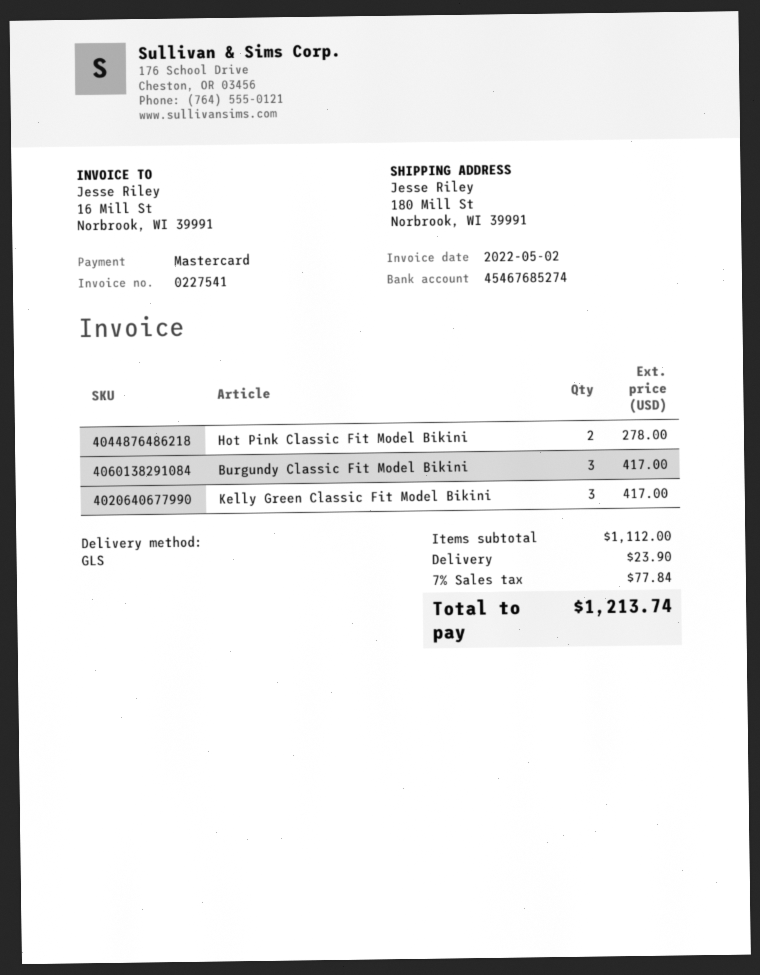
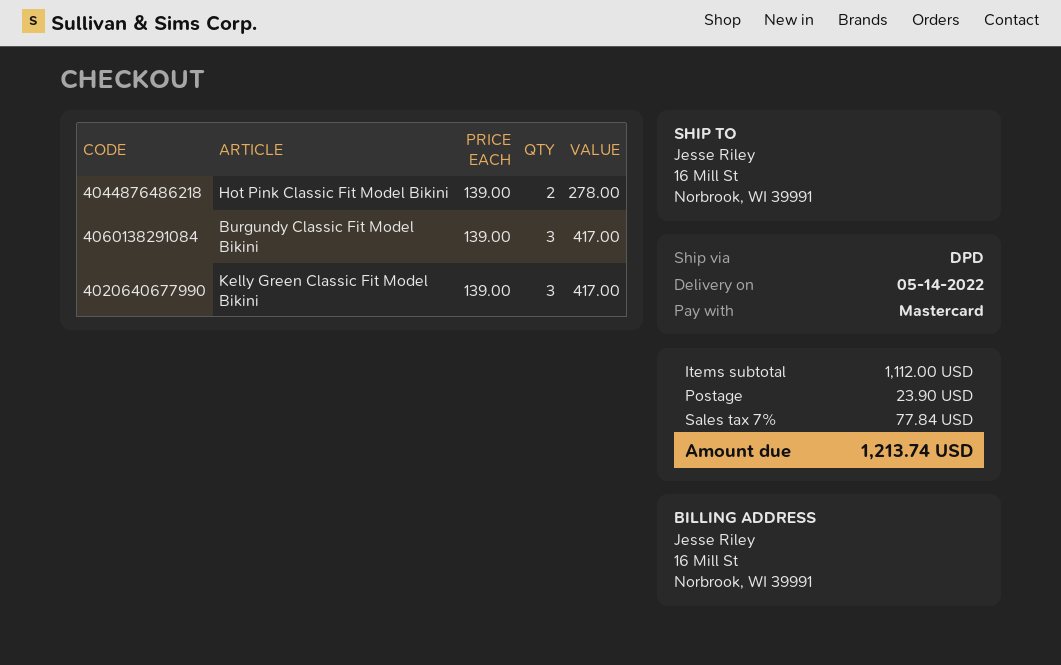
shipping method: GLS -> DPD
ship to: 180 Mill St, Norbrook, WI 39991 -> 16 Mill St, Norbrook, WI 39991

